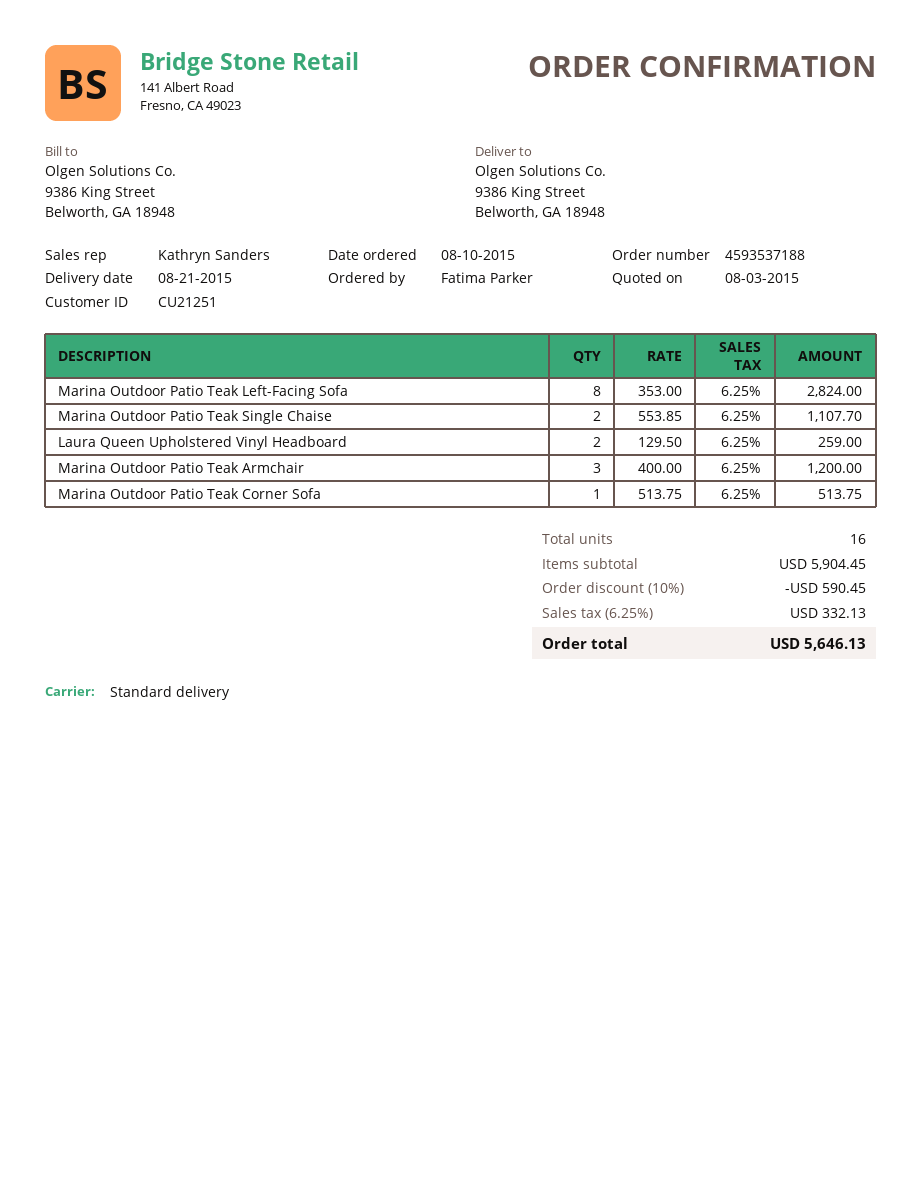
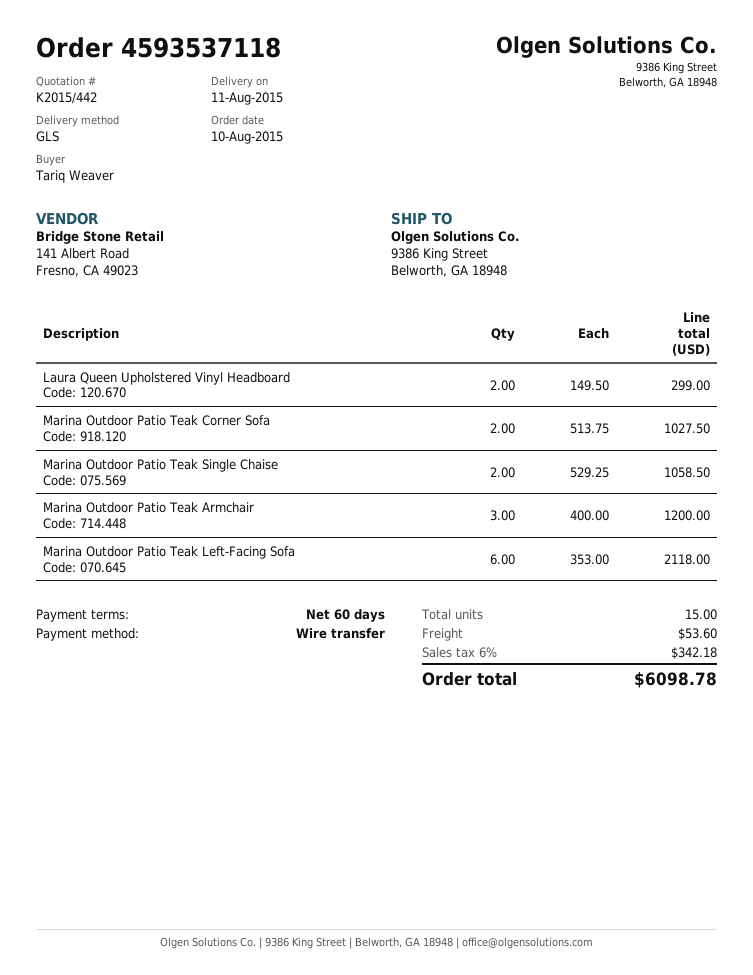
order number: 4593537188 -> 4593537118
delivery date: 2015-08-21 -> 2015-08-11
ordered by: Fatima Parker -> Tariq Weaver
shipping method: standard -> GLS
Marina Outdoor Patio Teak Left-Facing Sofa: 8 x 353.00 = 2824.00 -> 6 x 353.00 = 2118.00
Marina Outdoor Patio Teak Single Chaise: 2 x 553.85 = 1107.70 -> 2 x 529.25 = 1058.50
Laura Queen Upholstered Vinyl Headboard: 2 x 129.50 = 259.00 -> 2 x 149.50 = 299.00
Marina Outdoor Patio Teak Corner Sofa: 1 x 513.75 = 513.75 -> 2 x 513.75 = 1027.50
total quantity: 16 -> 15
discount: 10% = 590.45 -> none
shipping: none -> 53.60
tax: 6.25% = 332.13 -> 6% = 342.18
total: 5646.13 -> 6098.78

